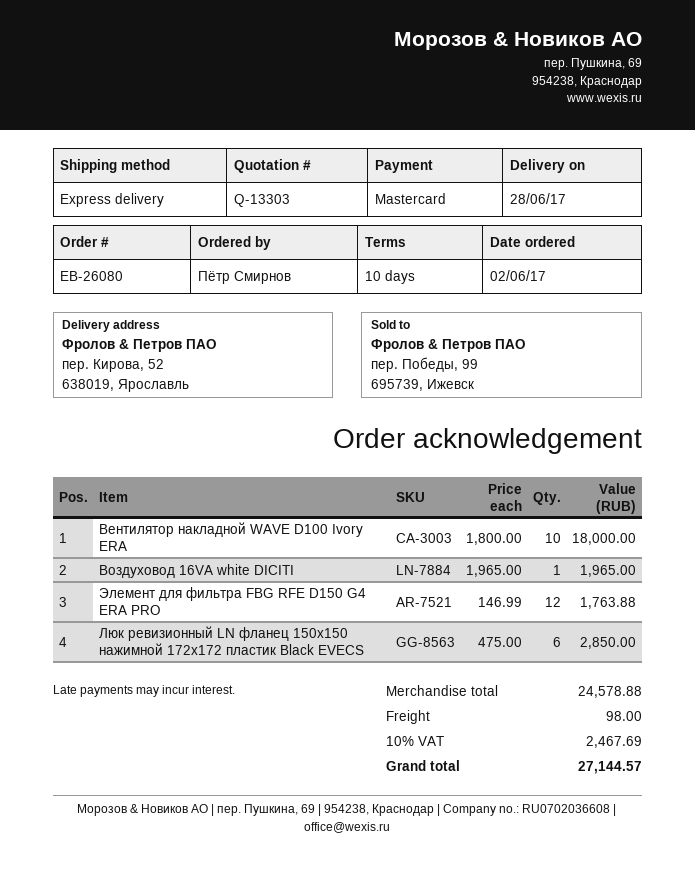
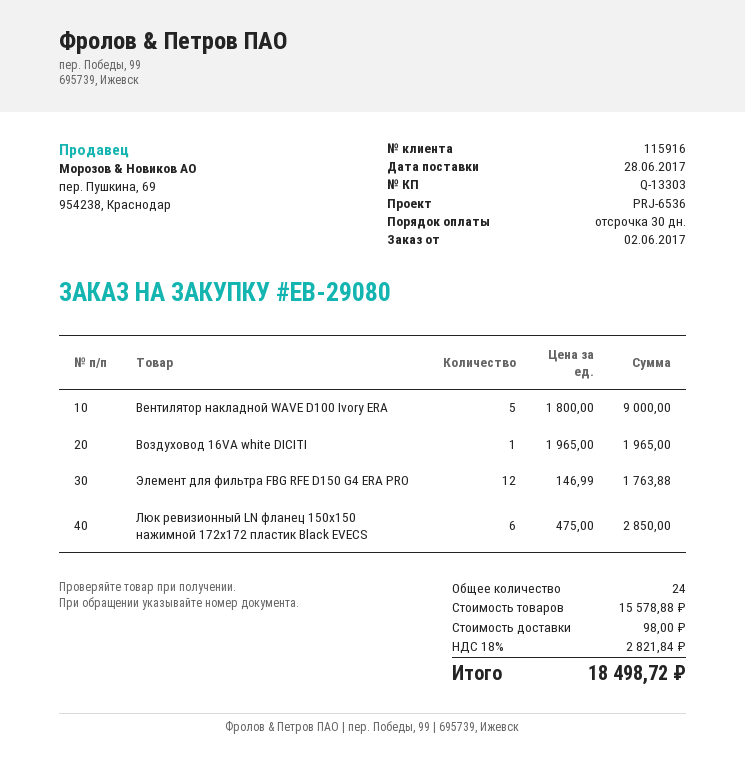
order number: EB-26080 -> EB-29080
payment terms: 10 days -> 30 days
Вентилятор накладной WAVE D100 Ivory ERA: 10 x 1800.00 = 18000.00 -> 5 x 1800.00 = 9000.00
subtotal: 24578.88 -> 15578.88
tax: 10% = 2467.69 -> 18% = 2821.84
total: 27144.57 -> 18498.72

